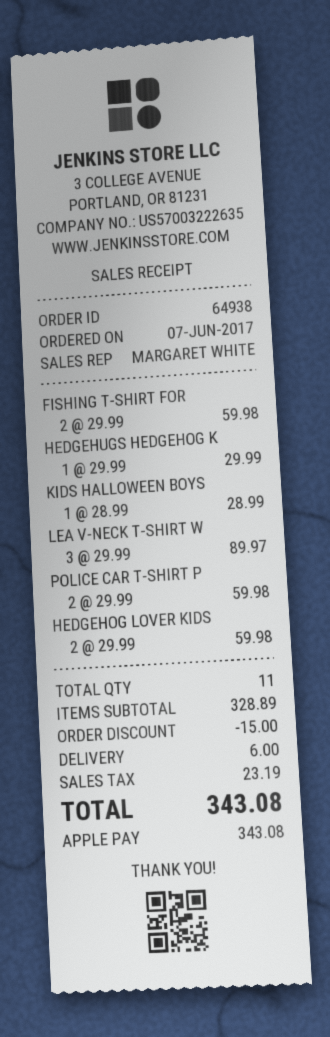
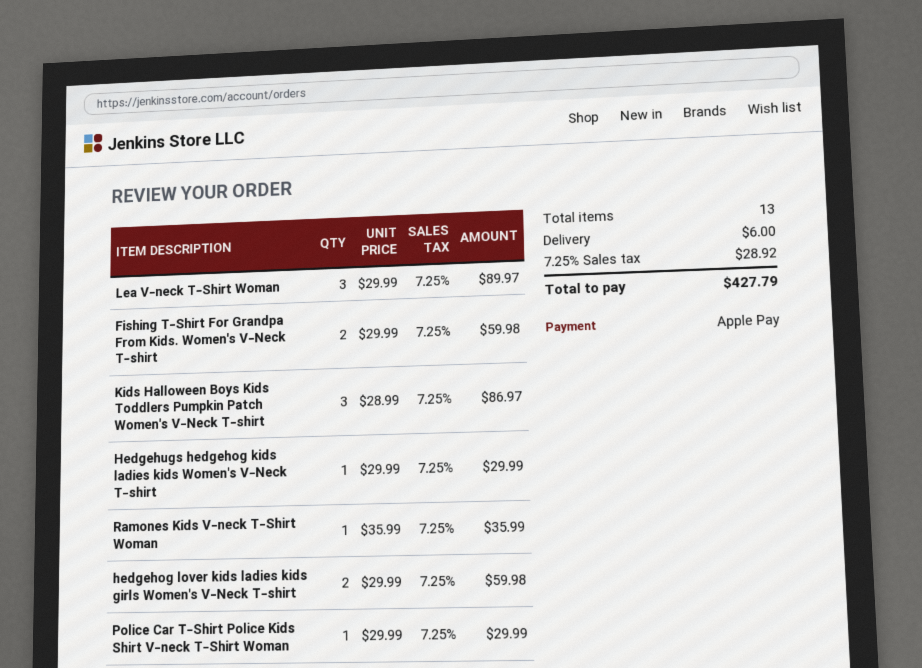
KIDS HALLOWEEN BOYS: 1 x 28.99 = 28.99 -> 3 x 28.99 = 86.97
POLICE CAR T-SHIRT P: 2 x 29.99 = 59.98 -> 1 x 29.99 = 29.99
Ramones Kids V-neck T-Shirt Woman: none -> 1 x 35.99 = 35.99
total quantity: 11 -> 13
discount: 15.00 -> none
tax: 23.19 -> 28.92
total: 343.08 -> 427.79

